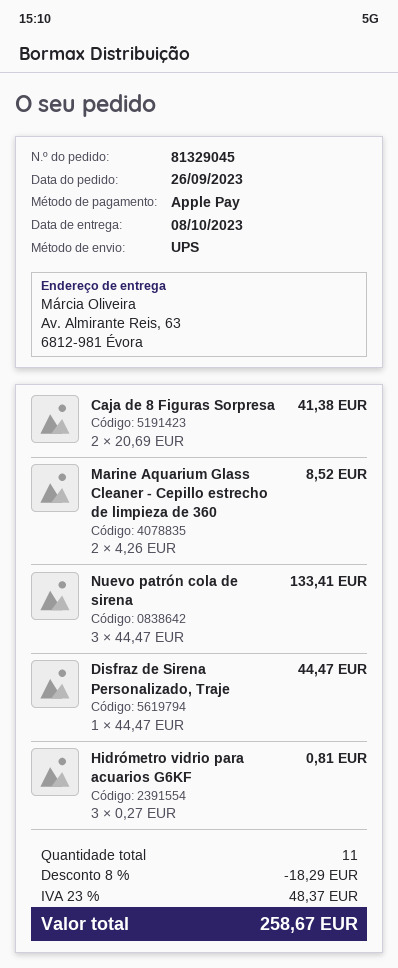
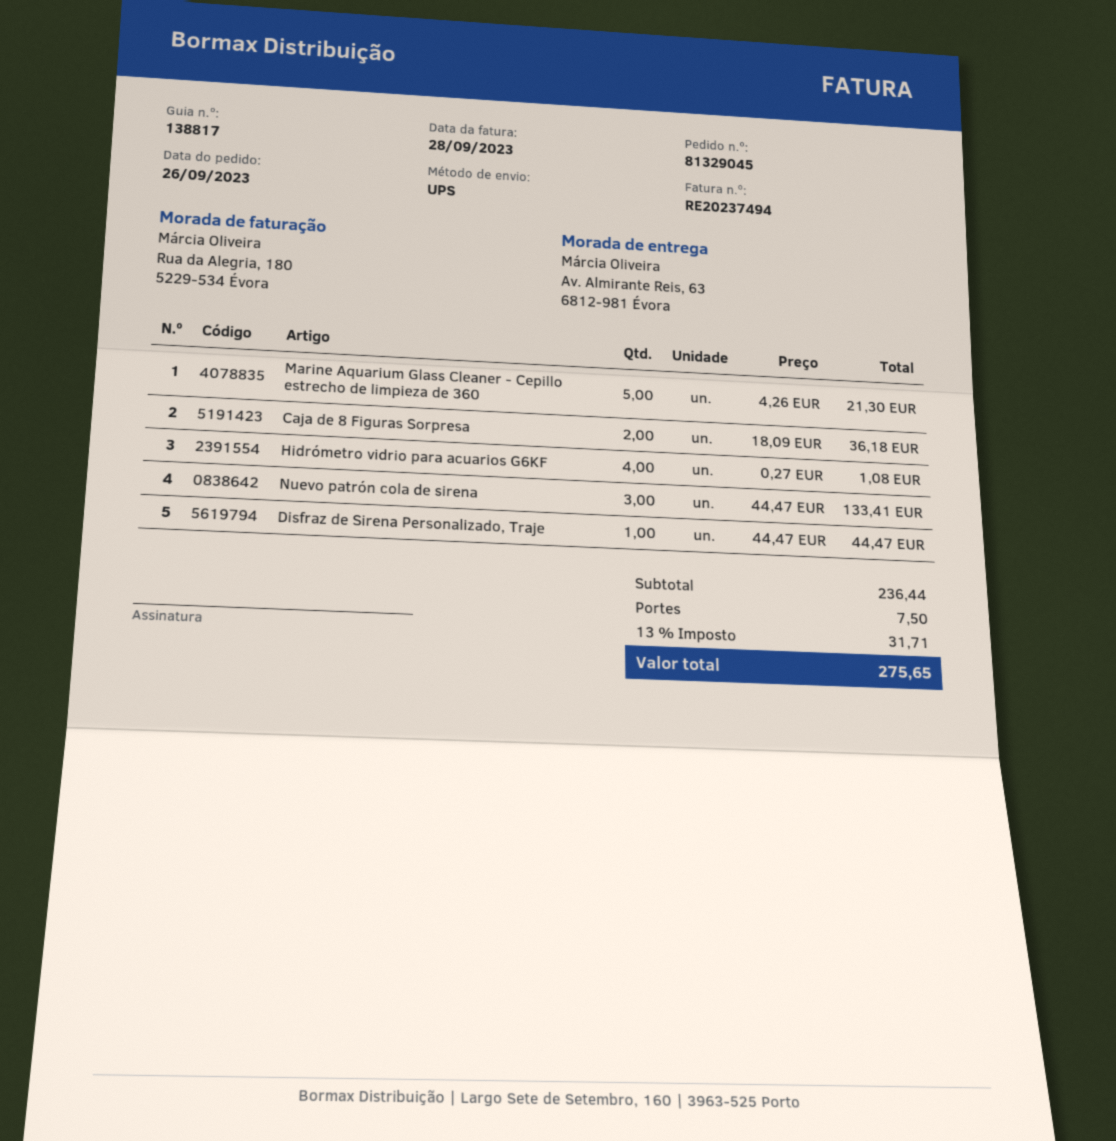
Caja de 8 Figuras Sorpresa: 2 x 20.69 = 41.38 -> 2 x 18.09 = 36.18
Marine Aquarium Glass Cleaner - Cepillo estrecho de limpieza de 360: 2 x 4.26 = 8.52 -> 5 x 4.26 = 21.30
Hidrómetro vidrio para acuarios G6KF: 3 x 0.27 = 0.81 -> 4 x 0.27 = 1.08
discount: 8% = 18.29 -> none
shipping: none -> 7.50
tax: 23% = 48.37 -> 13% = 31.71
total: 258.67 -> 275.65

